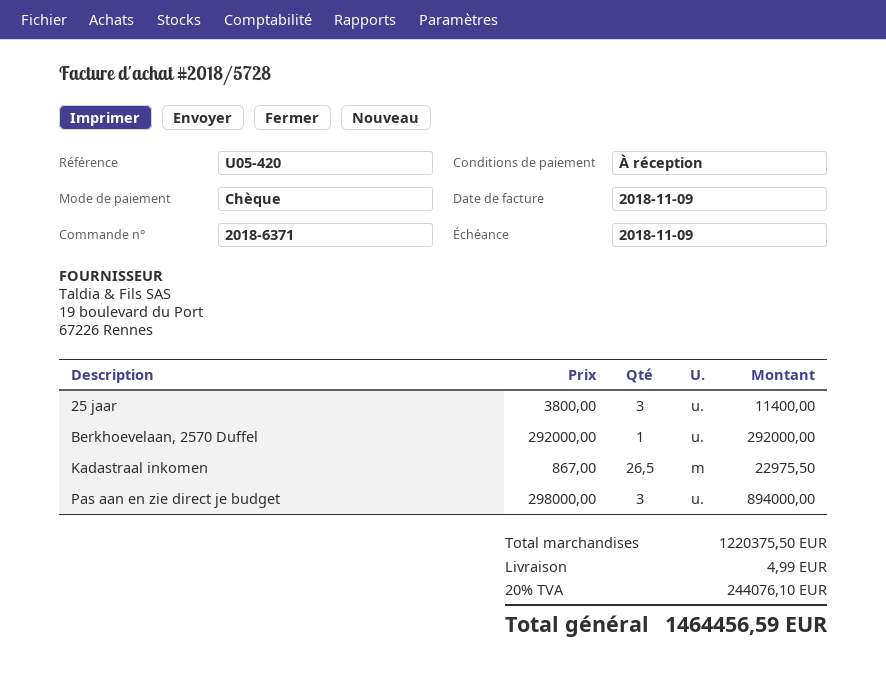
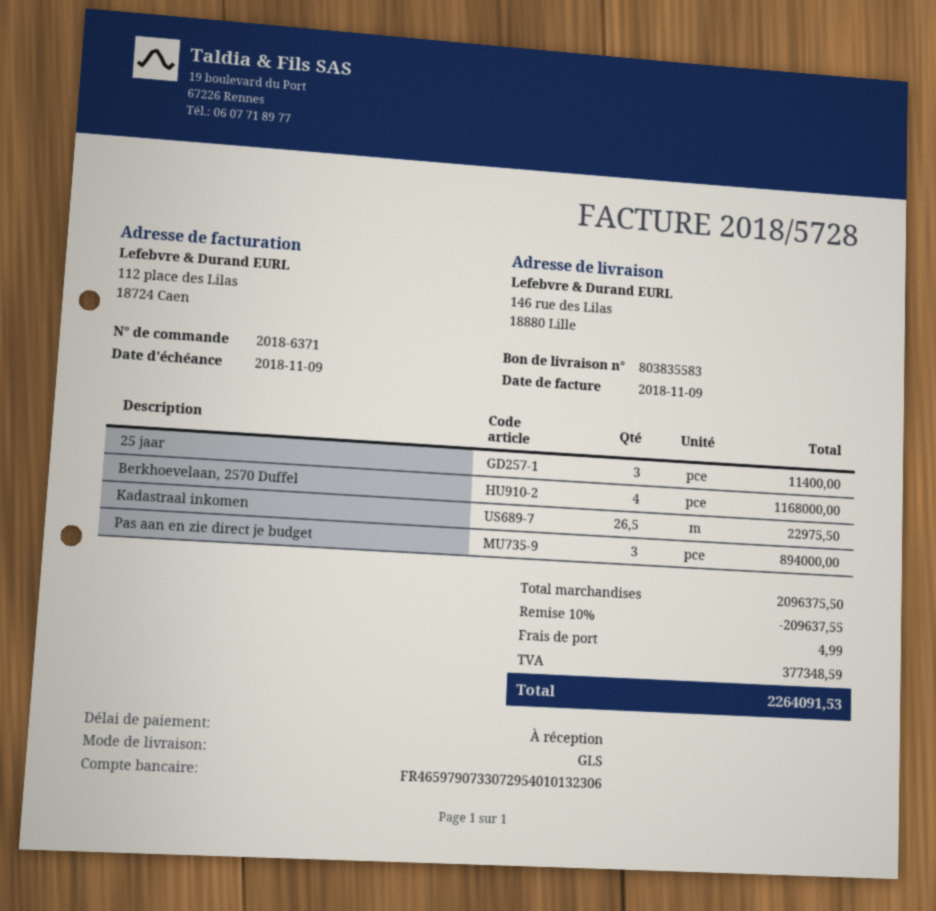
Berkhoevelaan, 2570 Duffel: 1 for 292000.00 -> 4 for 1168000.00
subtotal: 1220375.50 -> 2096375.50
discount: none -> 10% = 209637.55
tax: 244076.10 -> 377348.59
total: 1464456.59 -> 2264091.53

